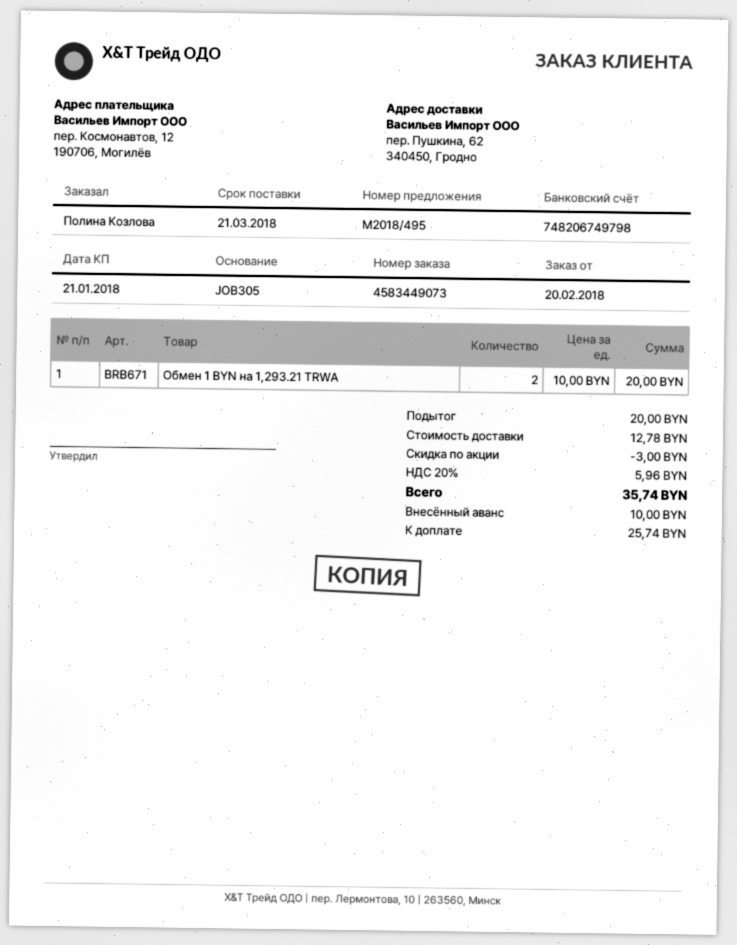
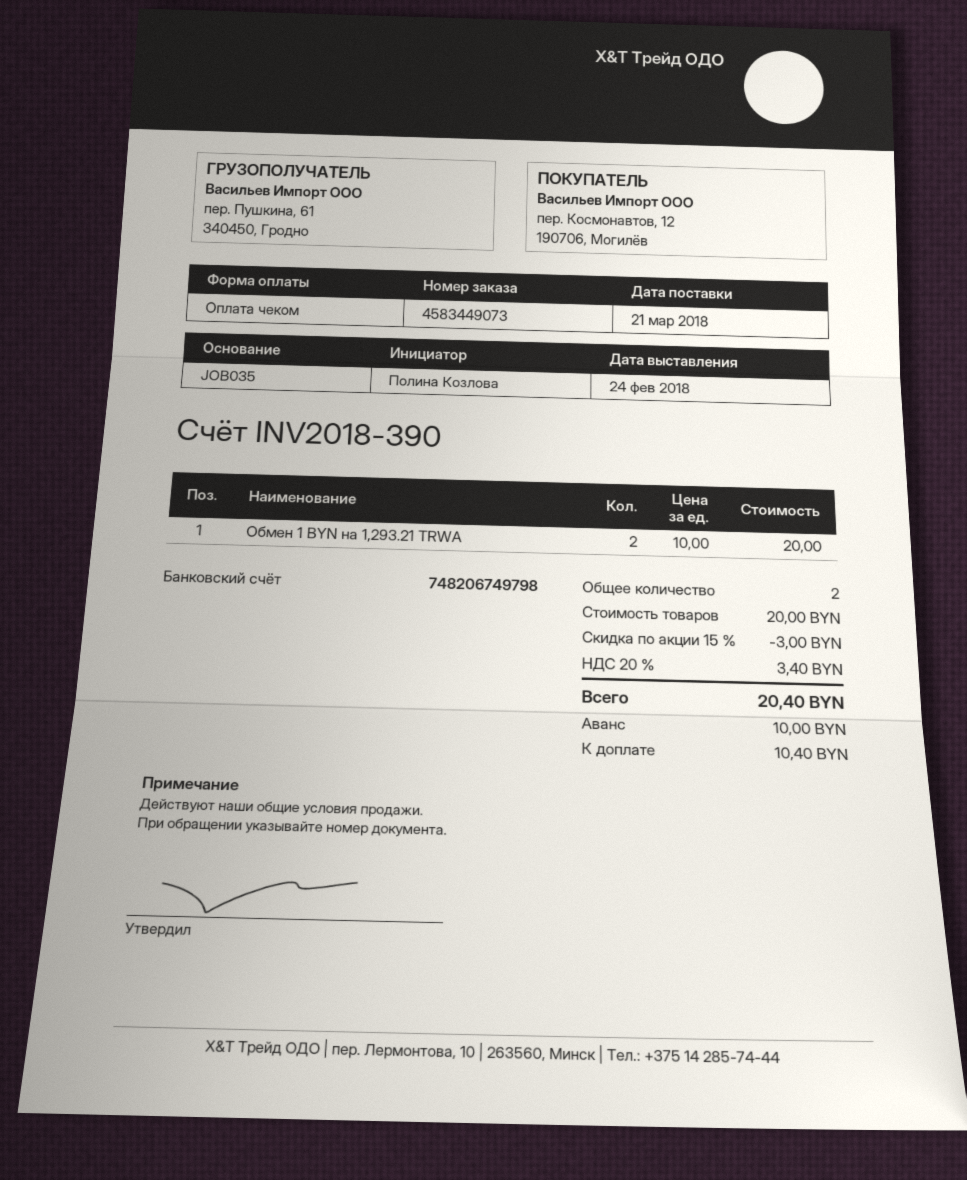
reference: JOB305 -> JOB035
ship to: пер. Пушкина, 62, 340450, Гродно -> пер. Пушкина, 61, 340450, Гродно
shipping: 12.78 -> none
tax: 20% = 5.96 -> 20% = 3.40
total: 35.74 -> 20.40
balance: 25.74 -> 10.40

